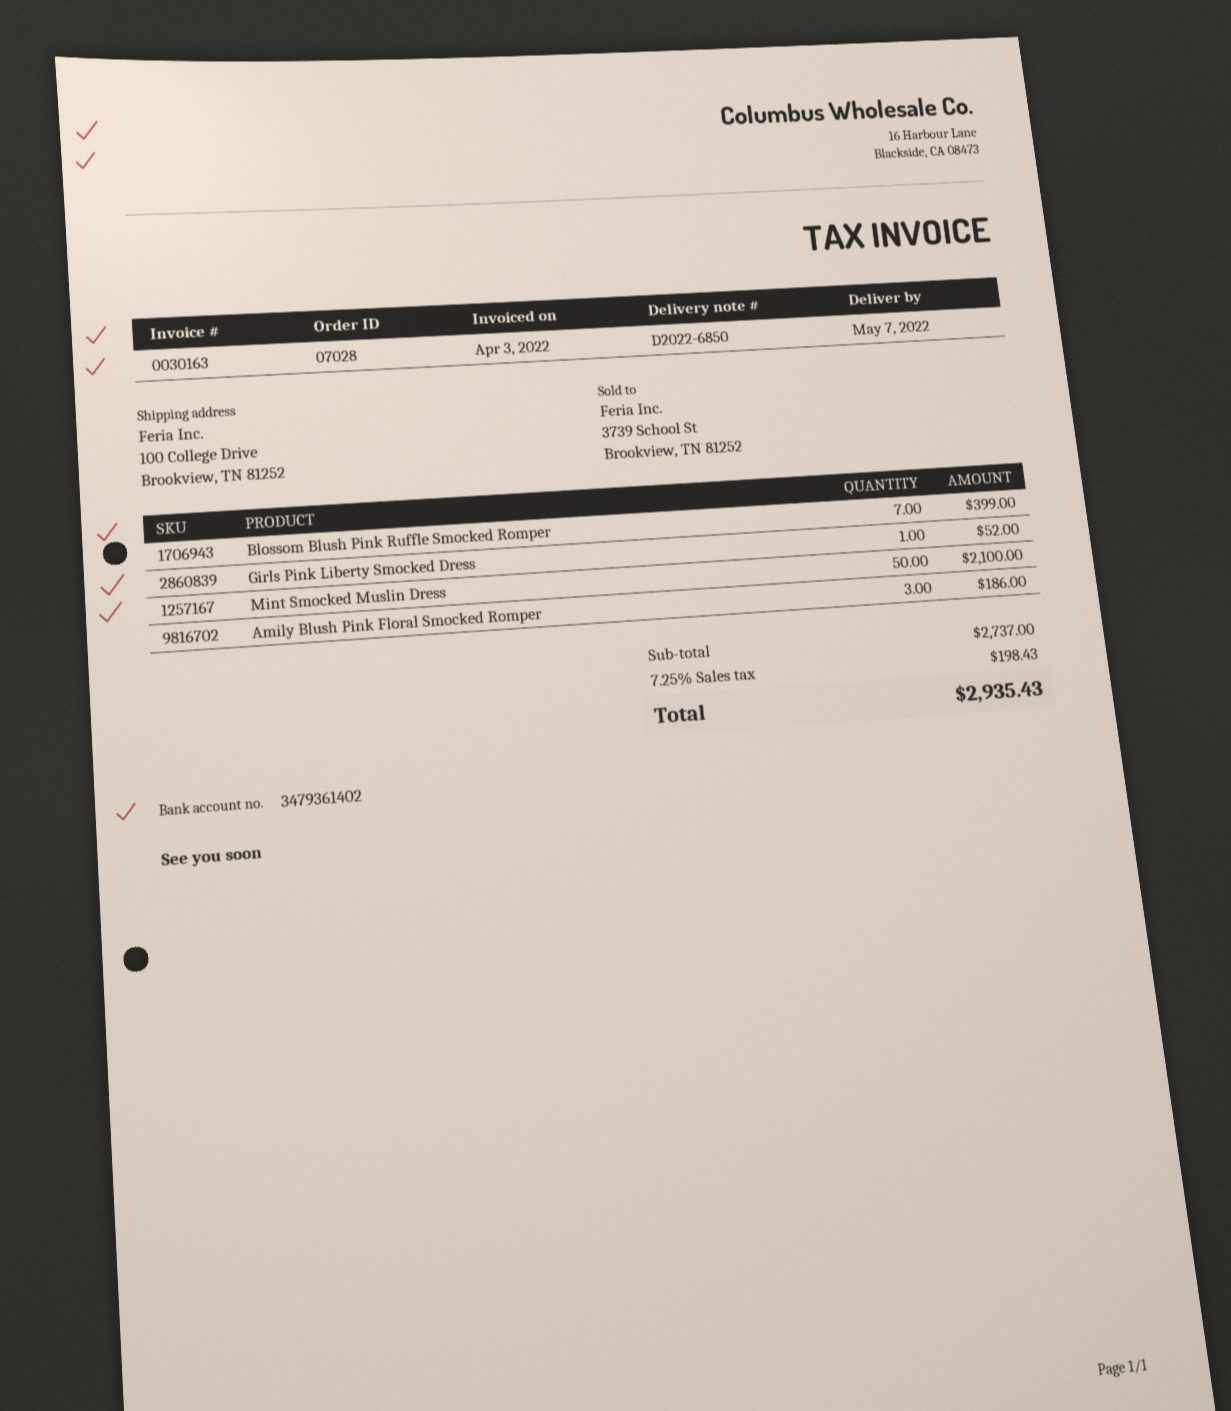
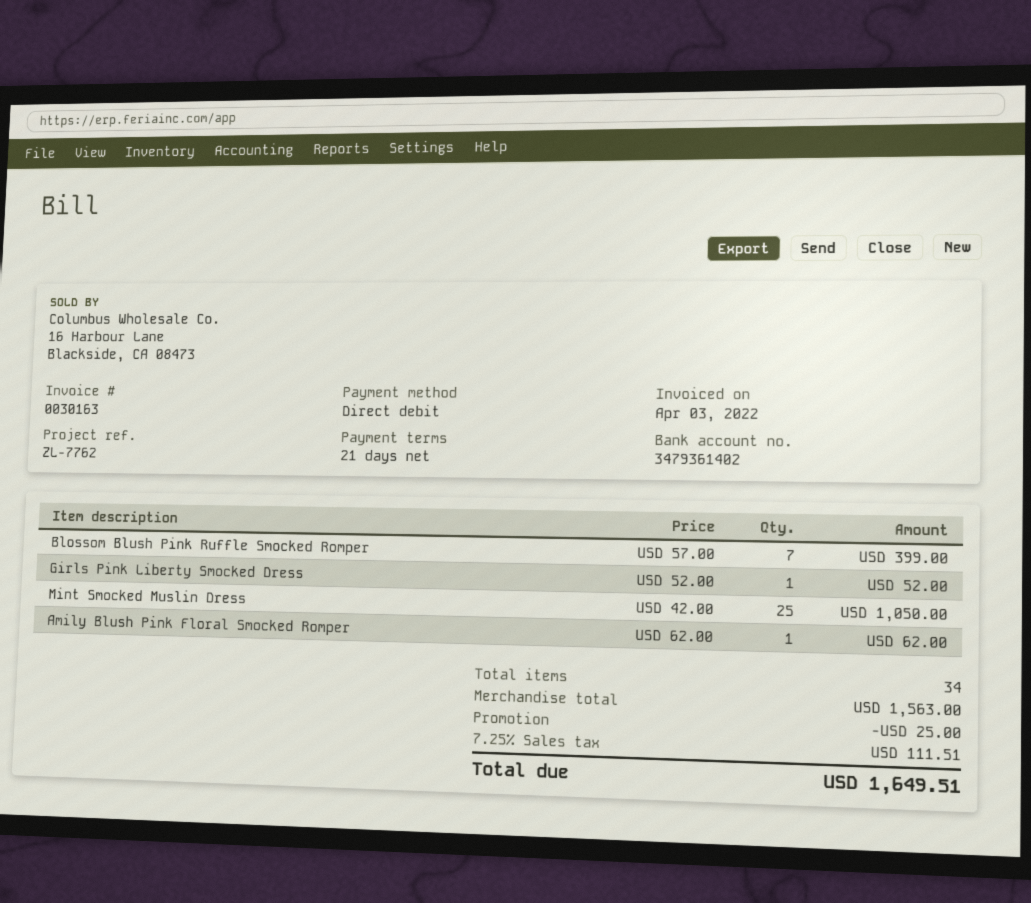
Mint Smocked Muslin Dress: 50 for 2100.00 -> 25 for 1050.00
Amily Blush Pink Floral Smocked Romper: 3 for 186.00 -> 1 for 62.00
subtotal: 2737.00 -> 1563.00
discount: none -> 25.00
tax: 7.25% = 198.43 -> 7.25% = 111.51
total: 2935.43 -> 1649.51

